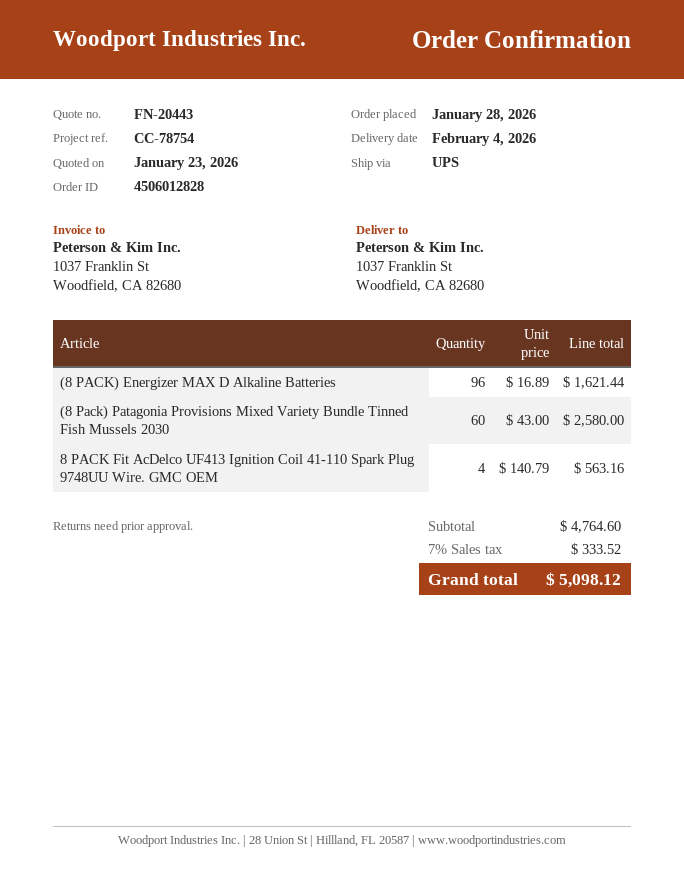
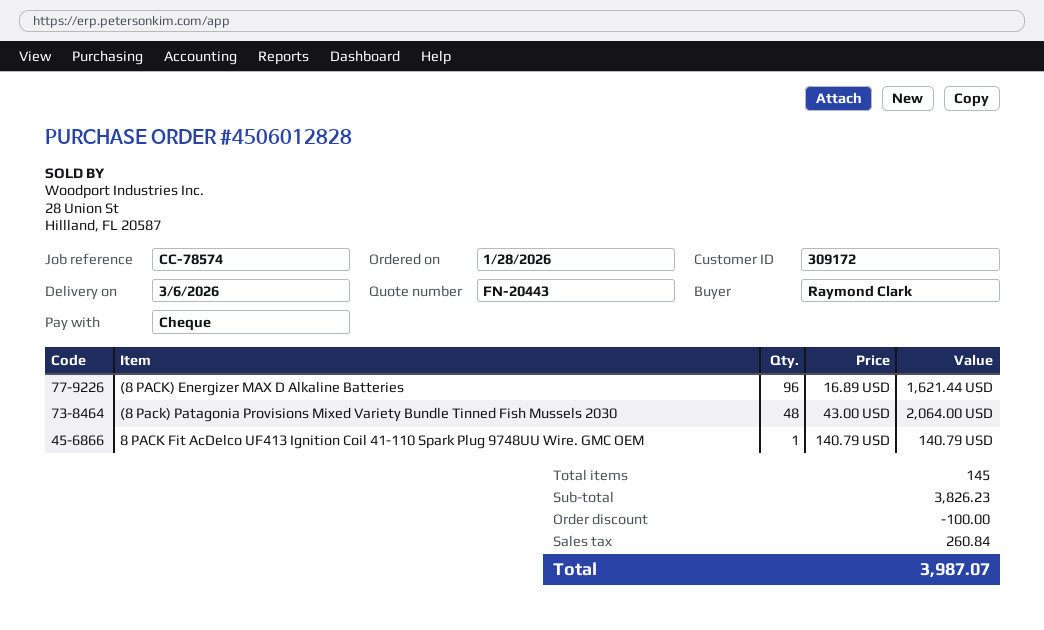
delivery date: 2026-02-04 -> 2026-03-06
reference: CC-78754 -> CC-78574
(8 Pack) Patagonia Provisions Mixed Variety Bundle Tinned Fish Mussels 2030: 60 x 43.00 = 2580.00 -> 48 x 43.00 = 2064.00
8 PACK Fit AcDelco UF413 Ignition Coil 41-110 Spark Plug 9748UU Wire. GMC OEM: 4 x 140.79 = 563.16 -> 1 x 140.79 = 140.79
subtotal: 4764.60 -> 3826.23
discount: none -> 100.00
tax: 333.52 -> 260.84
total: 5098.12 -> 3987.07

